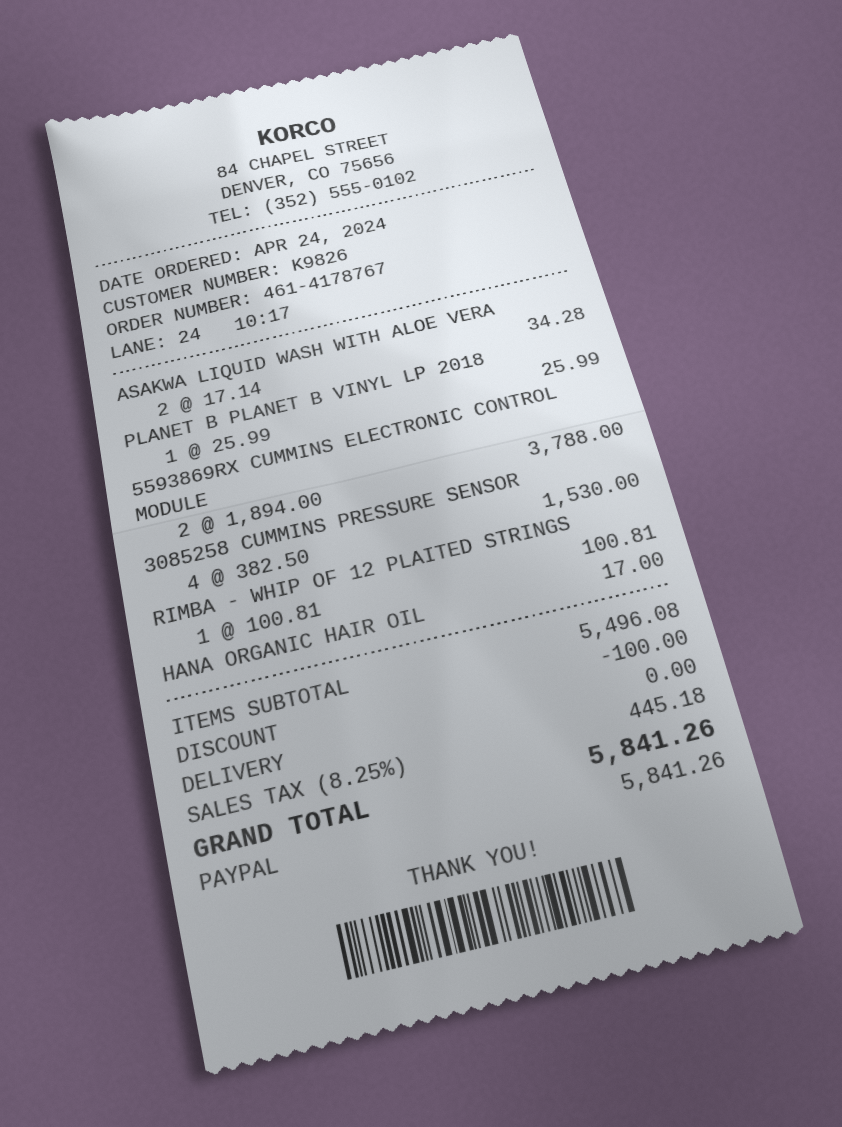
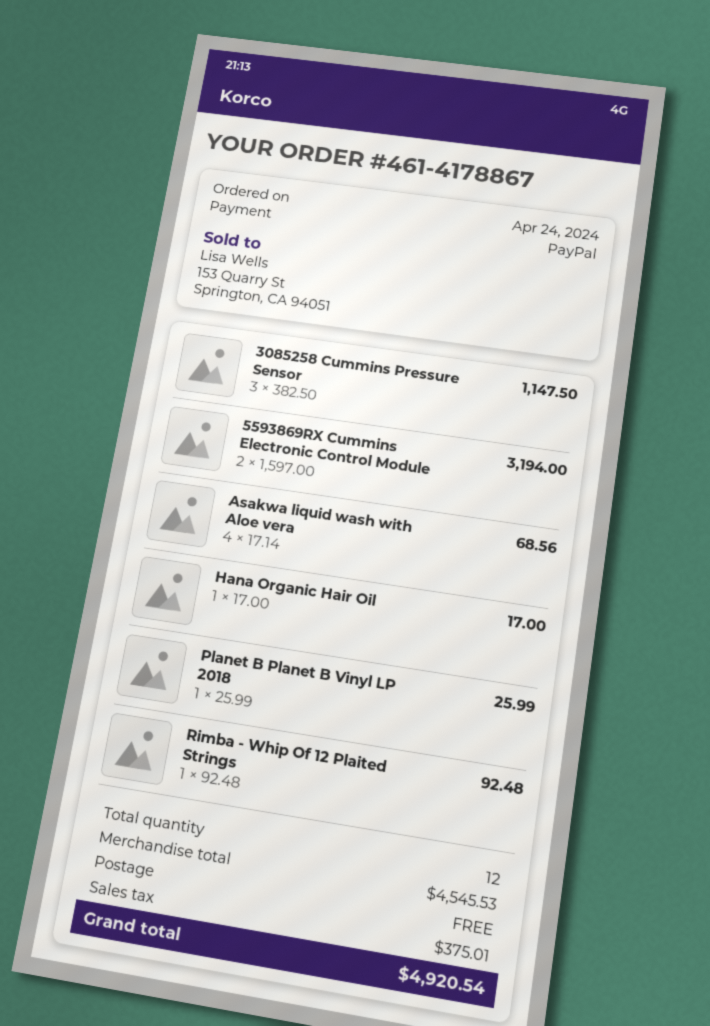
order number: 461-4178767 -> 461-4178867
ASAKWA LIQUID WASH WITH ALOE VERA: 2 x 17.14 = 34.28 -> 4 x 17.14 = 68.56
5593869RX CUMMINS ELECTRONIC CONTROL MODULE: 2 x 1894.00 = 3788.00 -> 2 x 1597.00 = 3194.00
3085258 CUMMINS PRESSURE SENSOR: 4 x 382.50 = 1530.00 -> 3 x 382.50 = 1147.50
RIMBA - WHIP OF 12 PLAITED STRINGS: 1 x 100.81 = 100.81 -> 1 x 92.48 = 92.48
subtotal: 5496.08 -> 4545.53
discount: 100.00 -> none
tax: 445.18 -> 375.01
total: 5841.26 -> 4920.54

